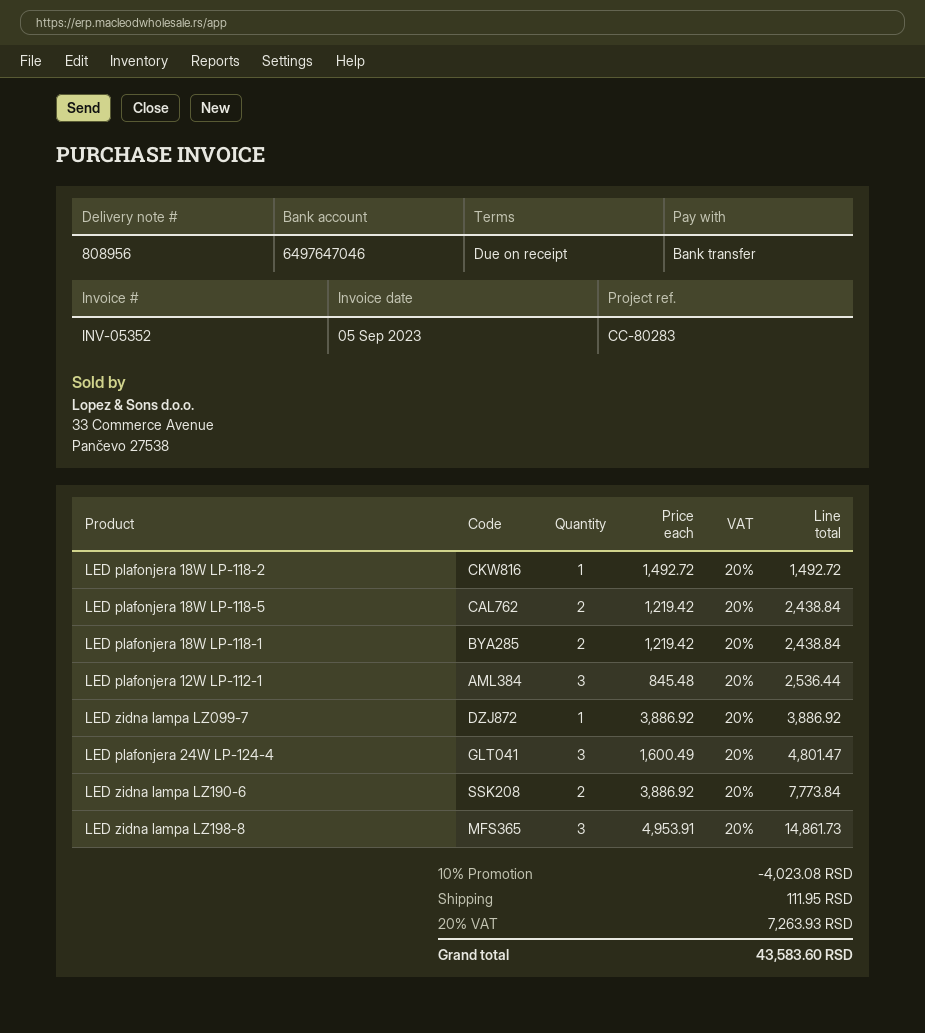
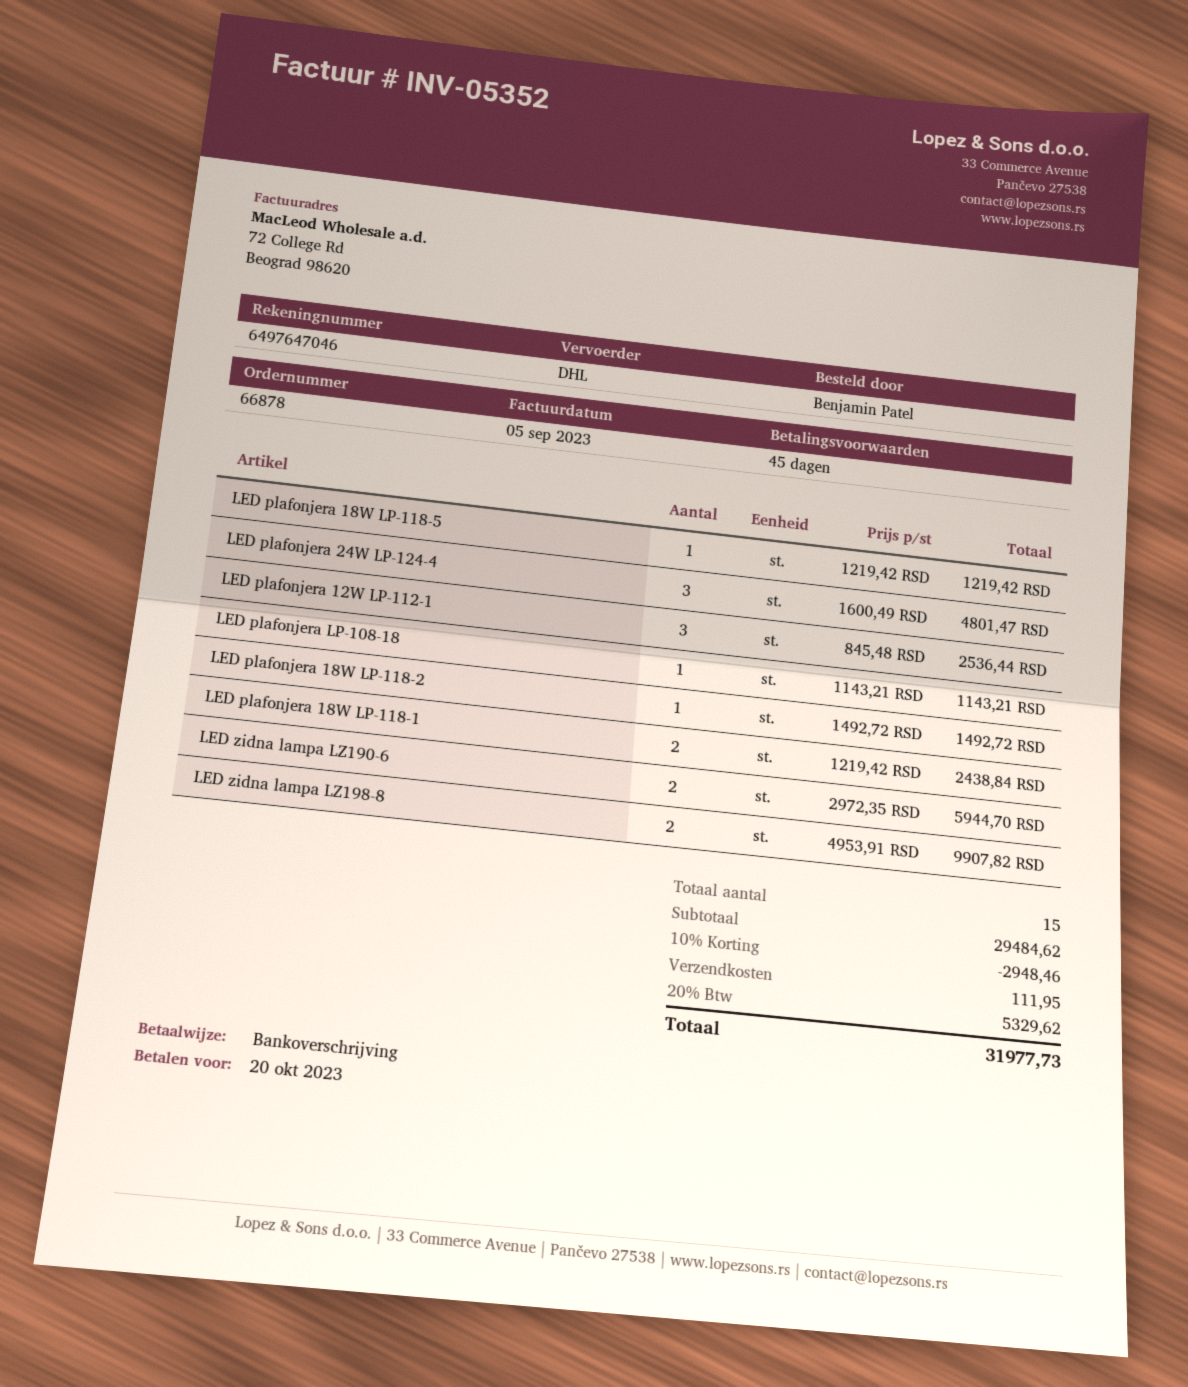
payment terms: on receipt -> 45 days
LED plafonjera 18W LP-118-5: 2 x 1219.42 = 2438.84 -> 1 x 1219.42 = 1219.42
LED zidna lampa LZ099-7: 1 x 3886.92 = 3886.92 -> none
LED zidna lampa LZ190-6: 2 x 3886.92 = 7773.84 -> 2 x 2972.35 = 5944.70
LED zidna lampa LZ198-8: 3 x 4953.91 = 14861.73 -> 2 x 4953.91 = 9907.82
LED plafonjera LP-108-18: none -> 1 x 1143.21 = 1143.21
discount: 10% = 4023.08 -> 10% = 2948.46
tax: 20% = 7263.93 -> 20% = 5329.62
total: 43583.60 -> 31977.73

